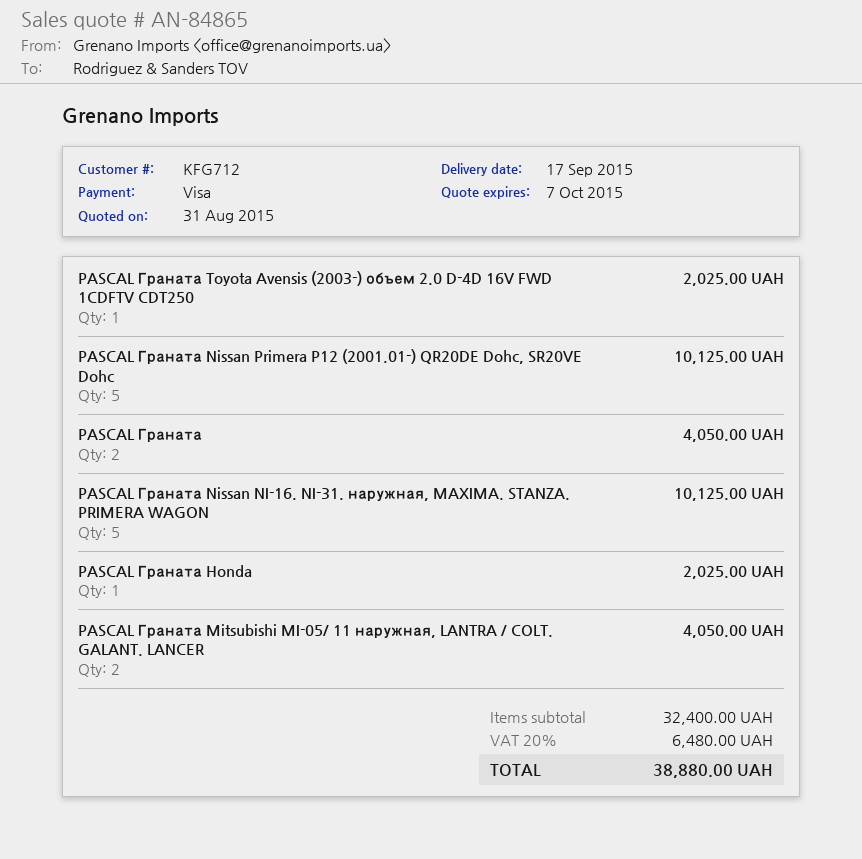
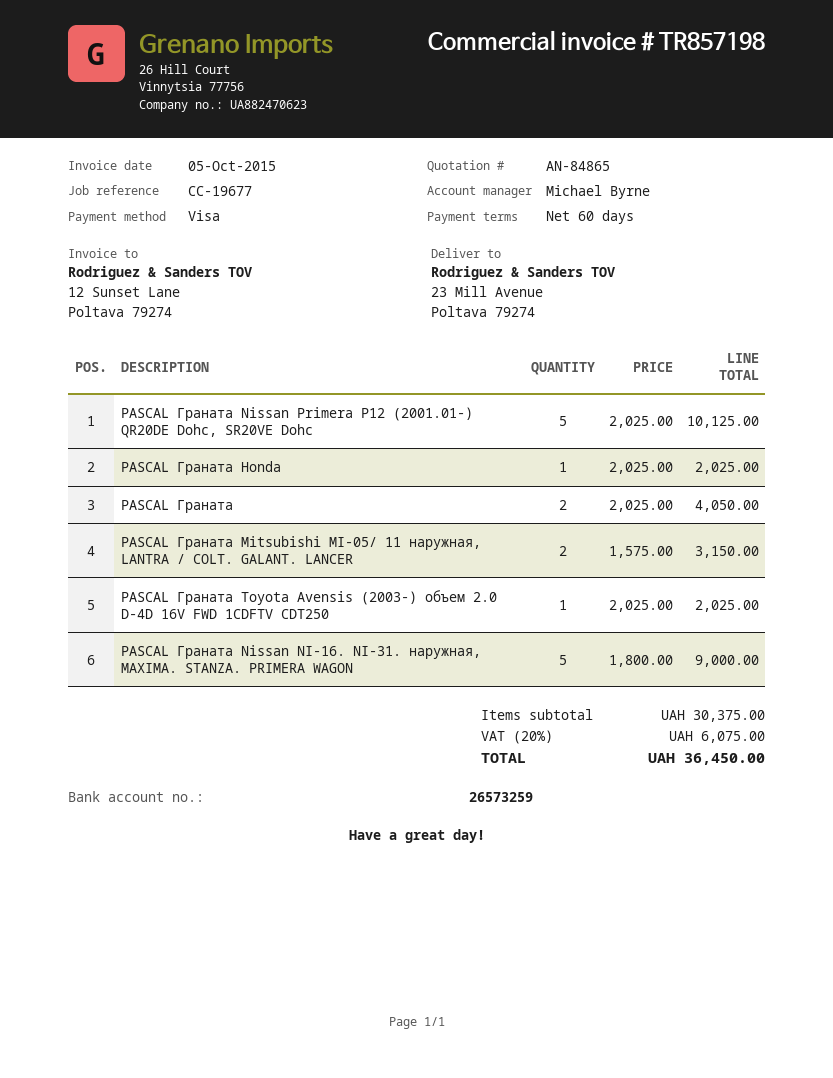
PASCAL Граната Nissan NI-16. NI-31. наружная, MAXIMA. STANZA. PRIMERA WAGON: 5 for 10125.00 -> 5 for 9000.00
PASCAL Граната Mitsubishi MI-05/ 11 наружная, LANTRA / COLT. GALANT. LANCER: 2 for 4050.00 -> 2 for 3150.00
subtotal: 32400.00 -> 30375.00
tax: 20% = 6480.00 -> 20% = 6075.00
total: 38880.00 -> 36450.00

